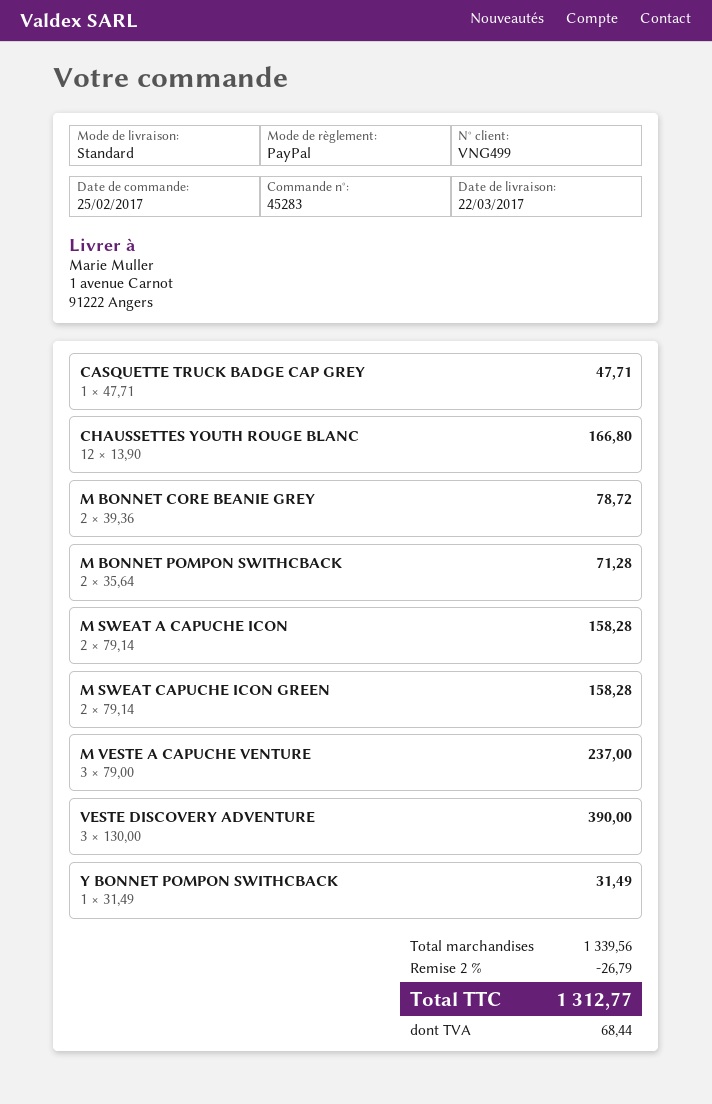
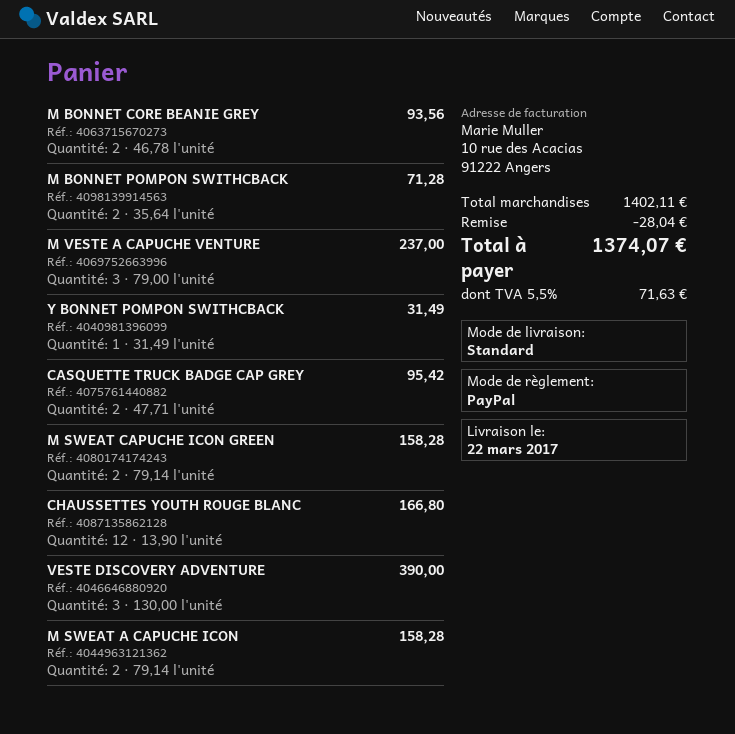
CASQUETTE TRUCK BADGE CAP GREY: 1 x 47.71 = 47.71 -> 2 x 47.71 = 95.42
M BONNET CORE BEANIE GREY: 2 x 39.36 = 78.72 -> 2 x 46.78 = 93.56
subtotal: 1339.56 -> 1402.11
discount: 26.79 -> 28.04
tax: 68.44 -> 71.63
total: 1312.77 -> 1374.07

